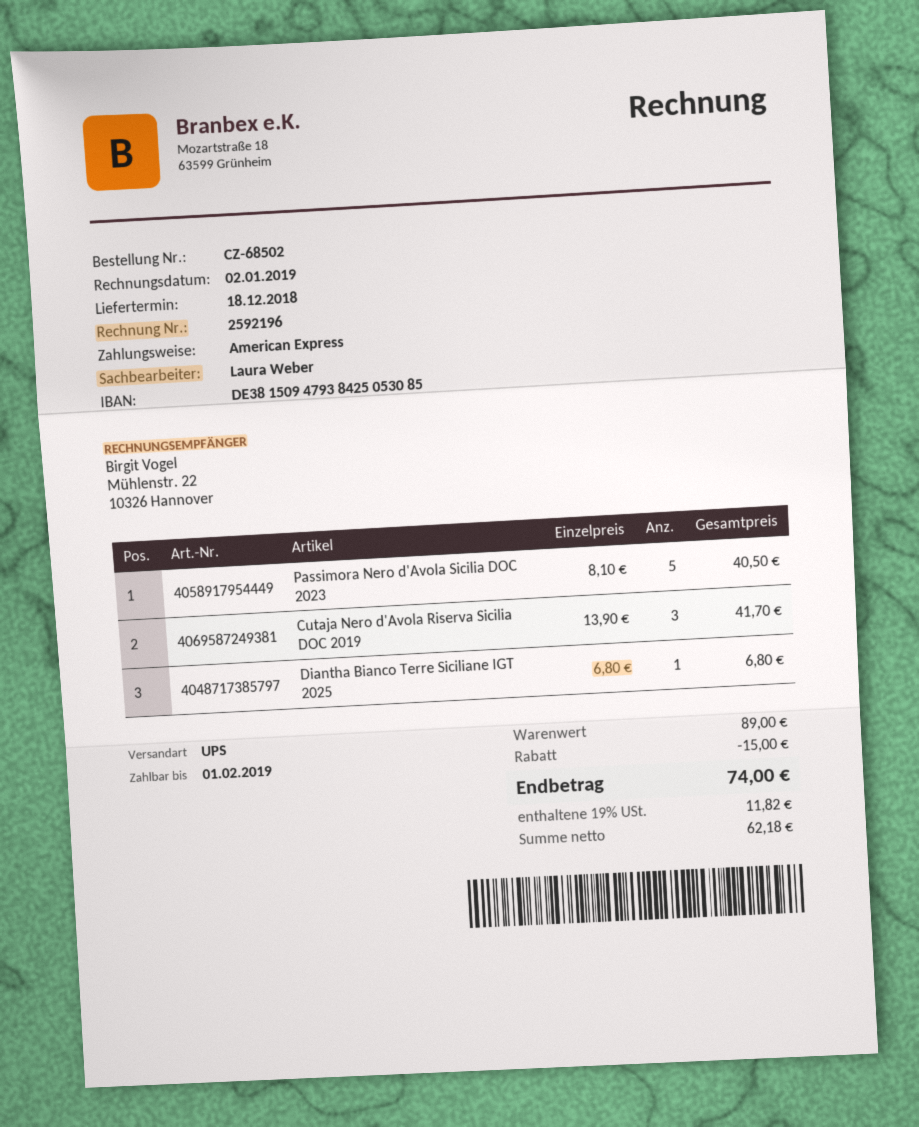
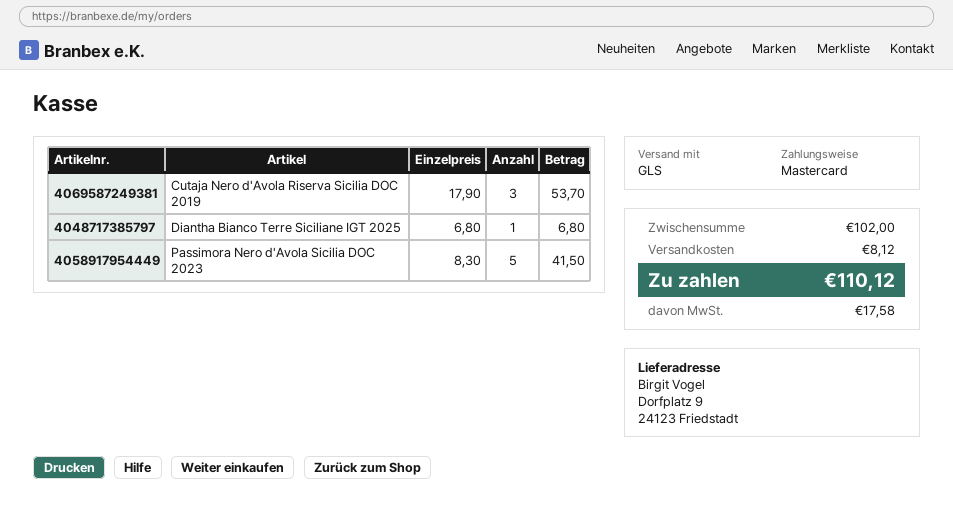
payment method: American Express -> Mastercard
shipping method: UPS -> GLS
Passimora Nero d'Avola Sicilia DOC 2023: 5 x 8.10 = 40.50 -> 5 x 8.30 = 41.50
Cutaja Nero d'Avola Riserva Sicilia DOC 2019: 3 x 13.90 = 41.70 -> 3 x 17.90 = 53.70
subtotal: 89.00 -> 102.00
discount: 15.00 -> none
shipping: none -> 8.12
tax: 11.82 -> 17.58
total: 74.00 -> 110.12

